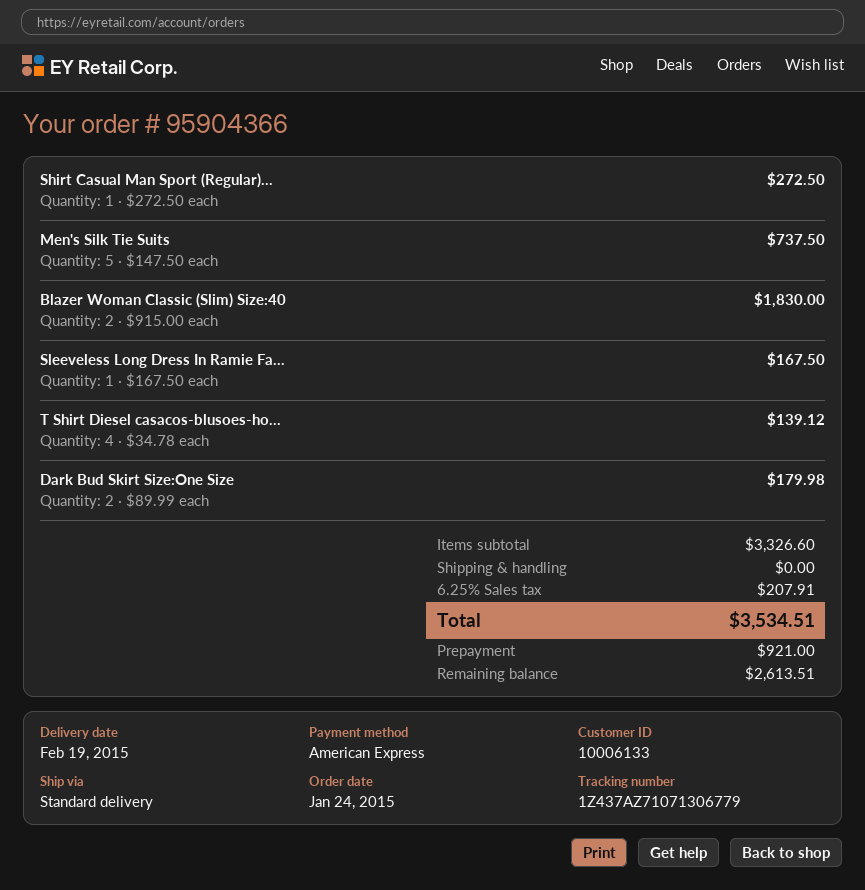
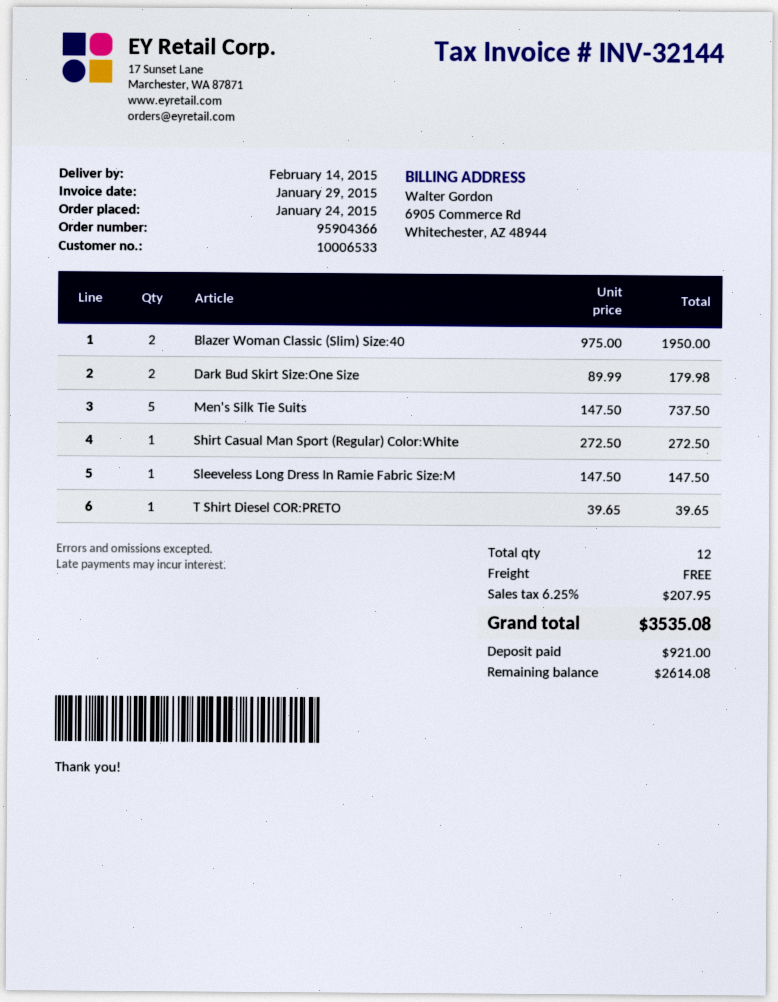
delivery date: 2015-02-19 -> 2015-02-14
customer number: 10006133 -> 10006533
Blazer Woman Classic (Slim) Size:40: 2 x 915.00 = 1830.00 -> 2 x 975.00 = 1950.00
Sleeveless Long Dress In Ramie Fa...: 1 x 167.50 = 167.50 -> 1 x 147.50 = 147.50
T Shirt Diesel casacos-blusoes-ho...: 4 x 34.78 = 139.12 -> none
T Shirt Diesel COR:PRETO: none -> 1 x 39.65 = 39.65
tax: 6.25% = 207.91 -> 6.25% = 207.95
total: 3534.51 -> 3535.08
balance: 2613.51 -> 2614.08

